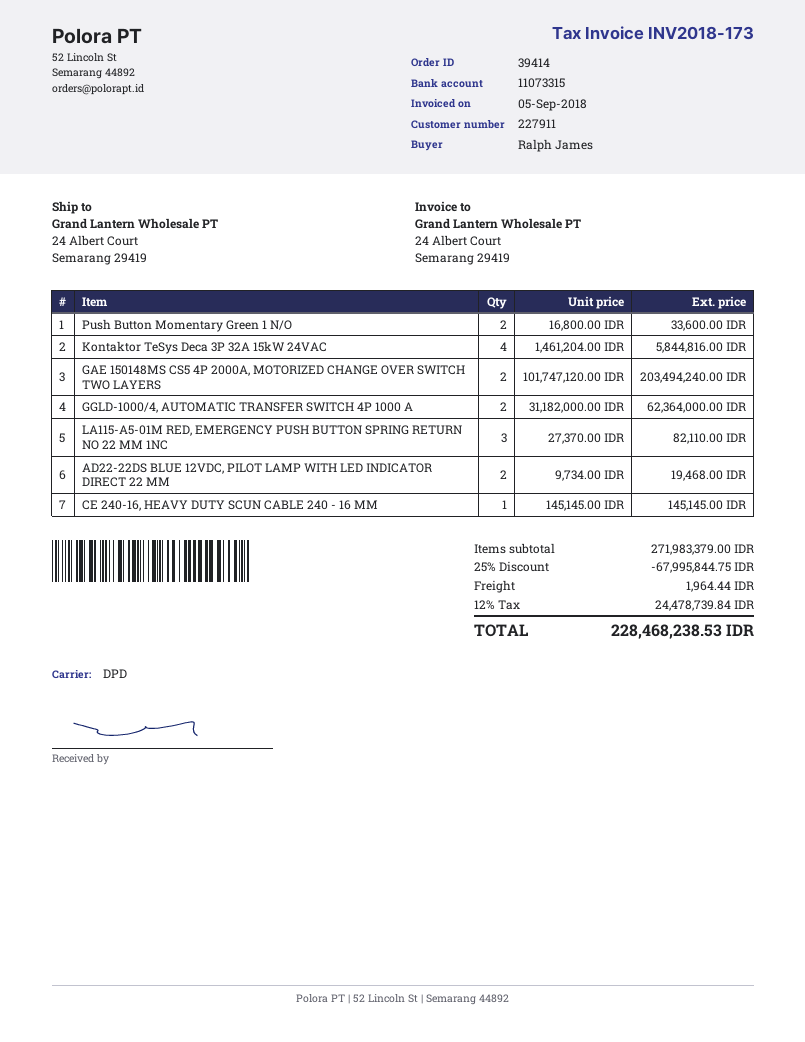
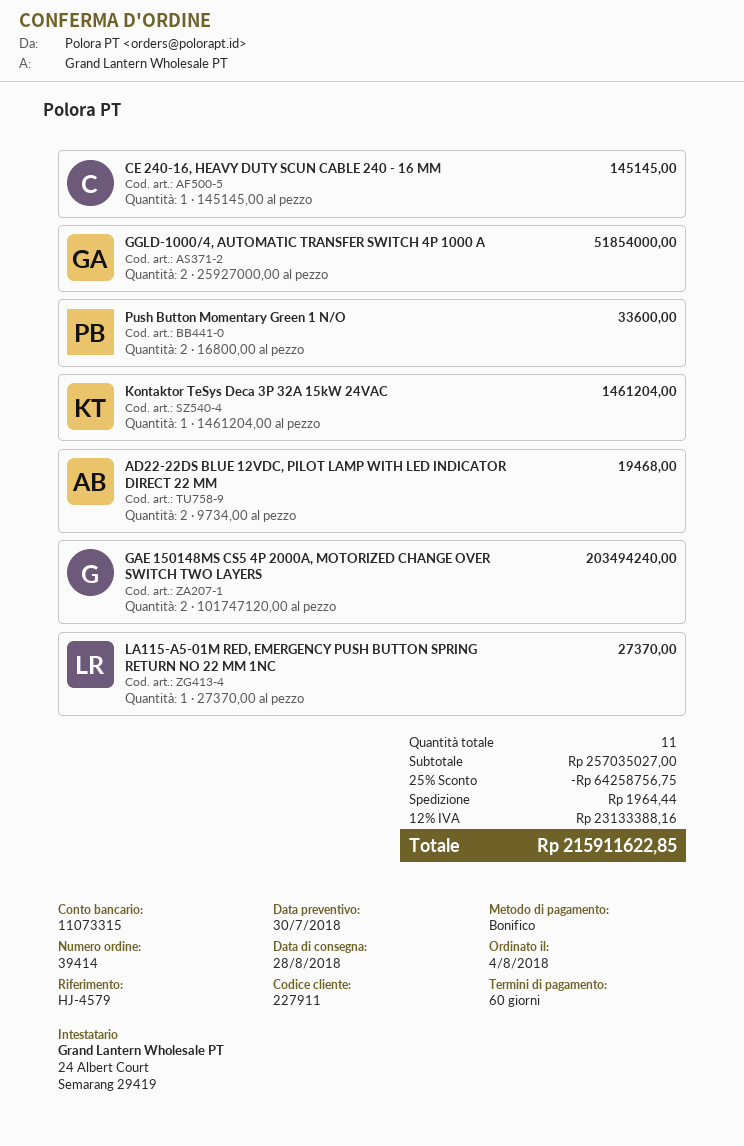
Kontaktor TeSys Deca 3P 32A 15kW 24VAC: 4 x 1461204.00 = 5844816.00 -> 1 x 1461204.00 = 1461204.00
GGLD-1000/4, AUTOMATIC TRANSFER SWITCH 4P 1000 A: 2 x 31182000.00 = 62364000.00 -> 2 x 25927000.00 = 51854000.00
LA115-A5-01M RED, EMERGENCY PUSH BUTTON SPRING RETURN NO 22 MM 1NC: 3 x 27370.00 = 82110.00 -> 1 x 27370.00 = 27370.00
subtotal: 271983379.00 -> 257035027.00
discount: 25% = 67995844.75 -> 25% = 64258756.75
tax: 12% = 24478739.84 -> 12% = 23133388.16
total: 228468238.53 -> 215911622.85

